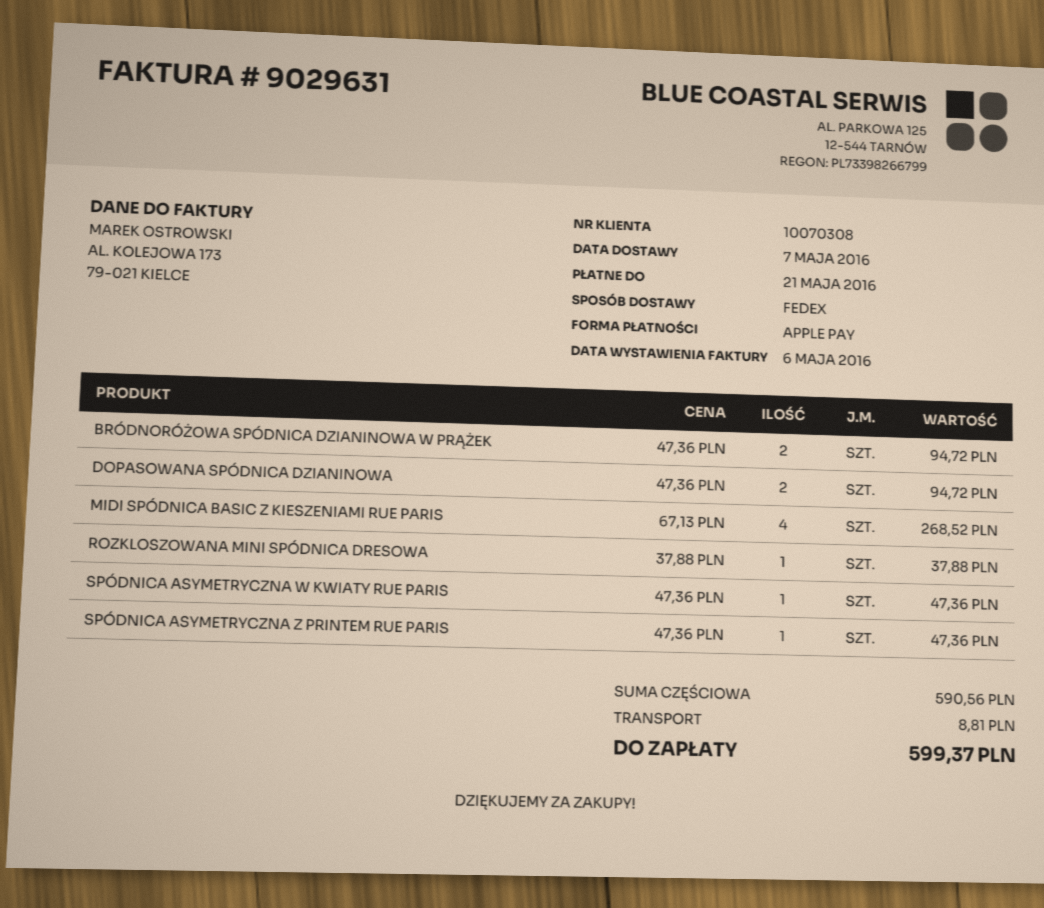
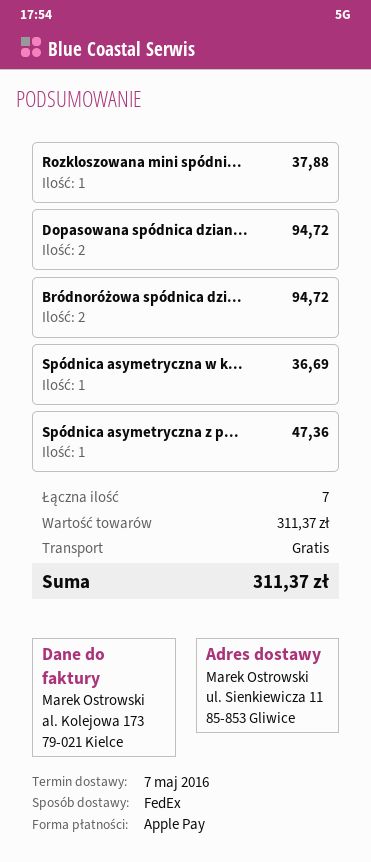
MIDI SPÓDNICA BASIC Z KIESZENIAMI RUE PARIS: 4 for 268.52 -> none
SPÓDNICA ASYMETRYCZNA W KWIATY RUE PARIS: 1 for 47.36 -> 1 for 36.69
subtotal: 590.56 -> 311.37
shipping: 8.81 -> 0.00
total: 599.37 -> 311.37

